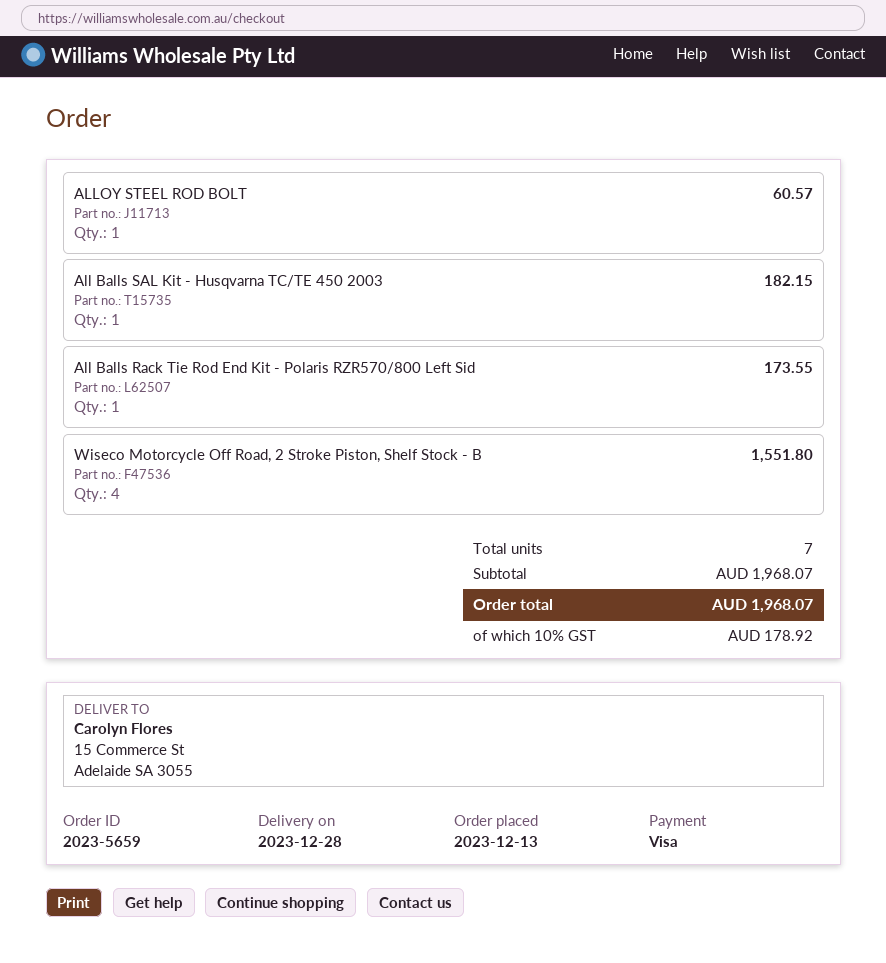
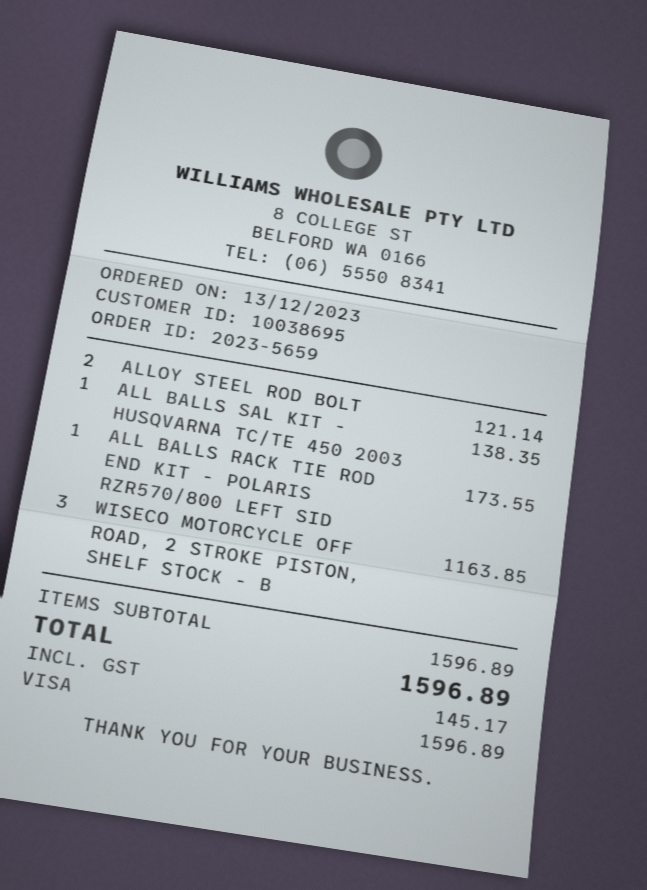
ALLOY STEEL ROD BOLT: 1 for 60.57 -> 2 for 121.14
All Balls SAL Kit - Husqvarna TC/TE 450 2003: 1 for 182.15 -> 1 for 138.35
Wiseco Motorcycle Off Road, 2 Stroke Piston, Shelf Stock - B: 4 for 1551.80 -> 3 for 1163.85
subtotal: 1968.07 -> 1596.89
tax: 178.92 -> 145.17
total: 1968.07 -> 1596.89

